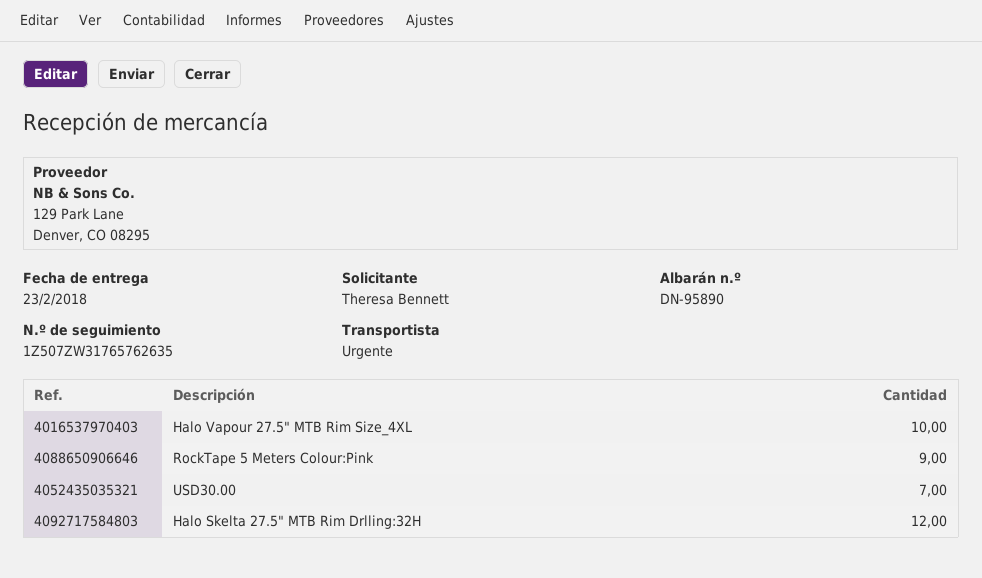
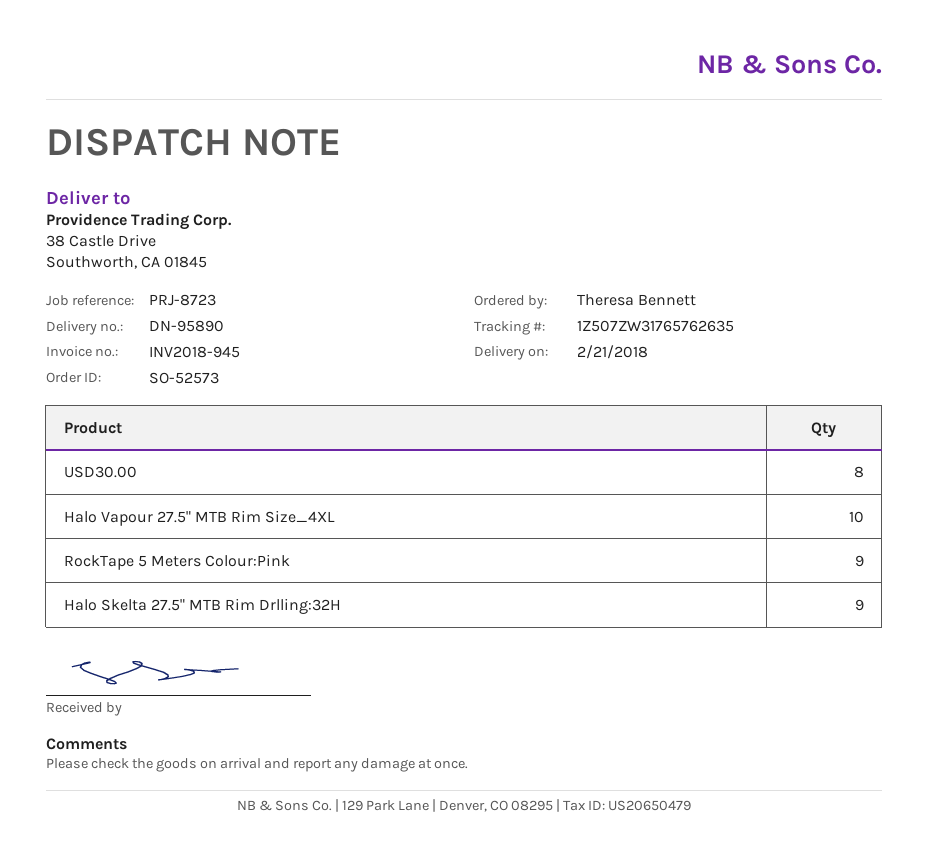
delivery date: 2018-02-23 -> 2018-02-21
USD30.00: 7 -> 8
Halo Skelta 27.5" MTB Rim Drlling:32H: 12 -> 9

